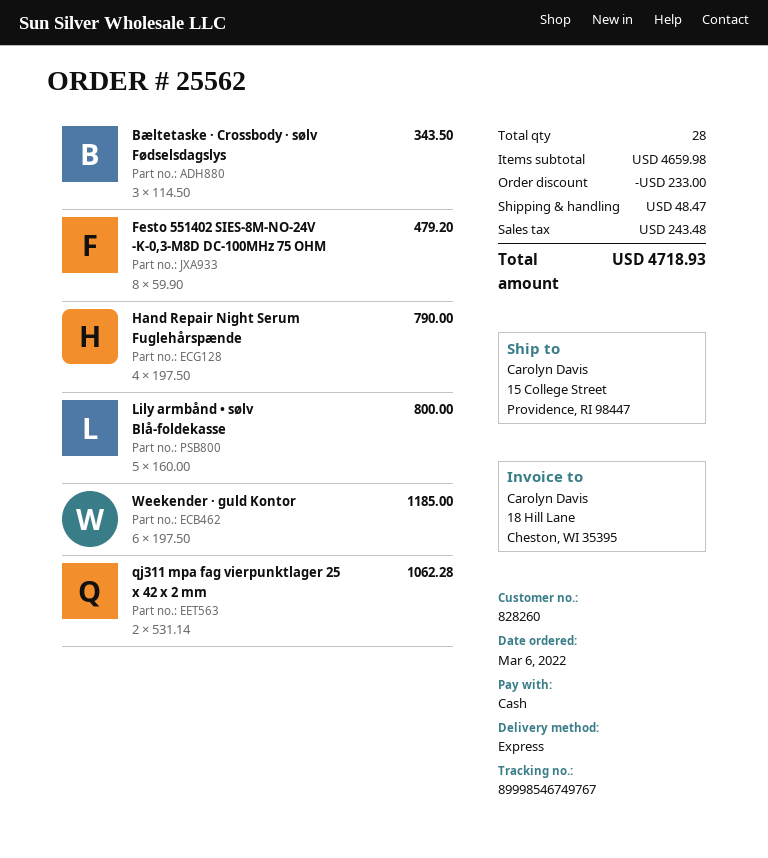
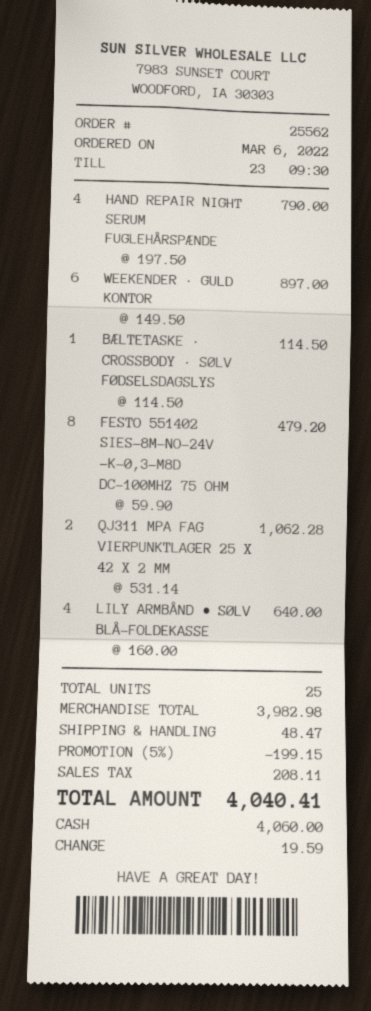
Bæltetaske · Crossbody · sølv Fødselsdagslys: 3 x 114.50 = 343.50 -> 1 x 114.50 = 114.50
Lily armbånd • sølv Blå-foldekasse: 5 x 160.00 = 800.00 -> 4 x 160.00 = 640.00
Weekender · guld Kontor: 6 x 197.50 = 1185.00 -> 6 x 149.50 = 897.00
total quantity: 28 -> 25
subtotal: 4659.98 -> 3982.98
discount: 233.00 -> 199.15
tax: 243.48 -> 208.11
total: 4718.93 -> 4040.41

